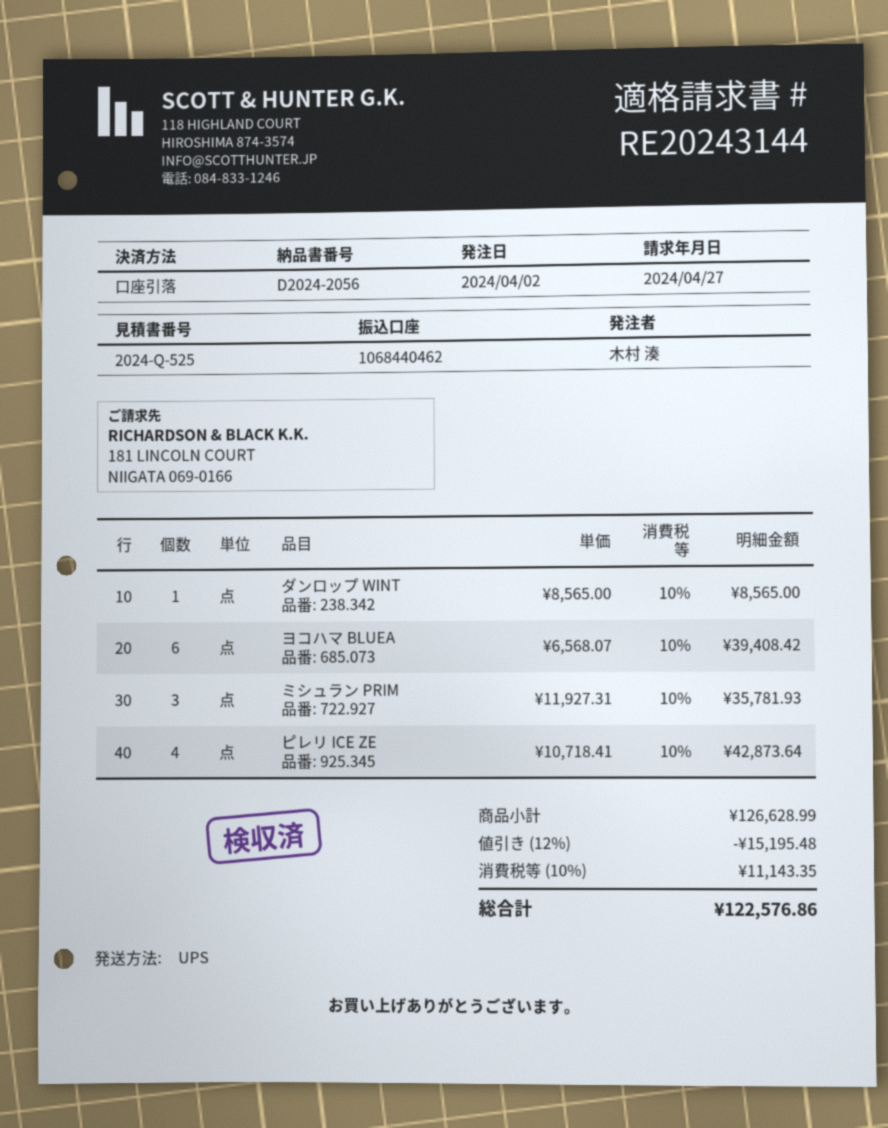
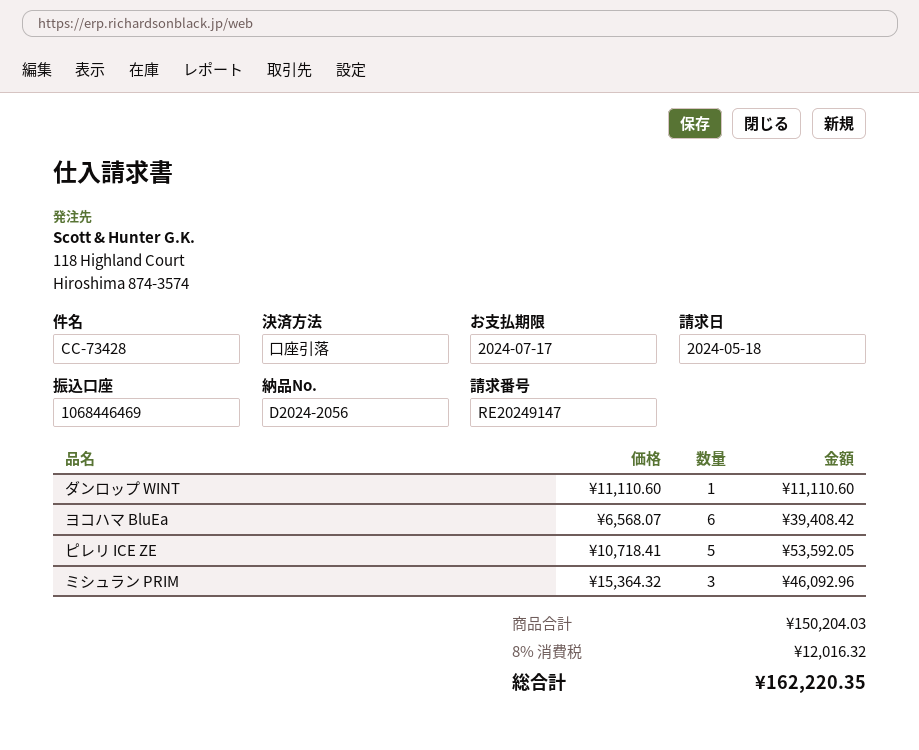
invoice number: RE20243144 -> RE20249147
invoice date: 2024-04-27 -> 2024-05-18
bank account: 1068440462 -> 1068446469
ダンロップ WINT: 1 x 8565.00 = 8565.00 -> 1 x 11110.60 = 11110.60
ミシュラン PRIM: 3 x 11927.31 = 35781.93 -> 3 x 15364.32 = 46092.96
ピレリ ICE ZE: 4 x 10718.41 = 42873.64 -> 5 x 10718.41 = 53592.05
subtotal: 126628.99 -> 150204.03
discount: 12% = 15195.48 -> none
tax: 10% = 11143.35 -> 8% = 12016.32
total: 122576.86 -> 162220.35

